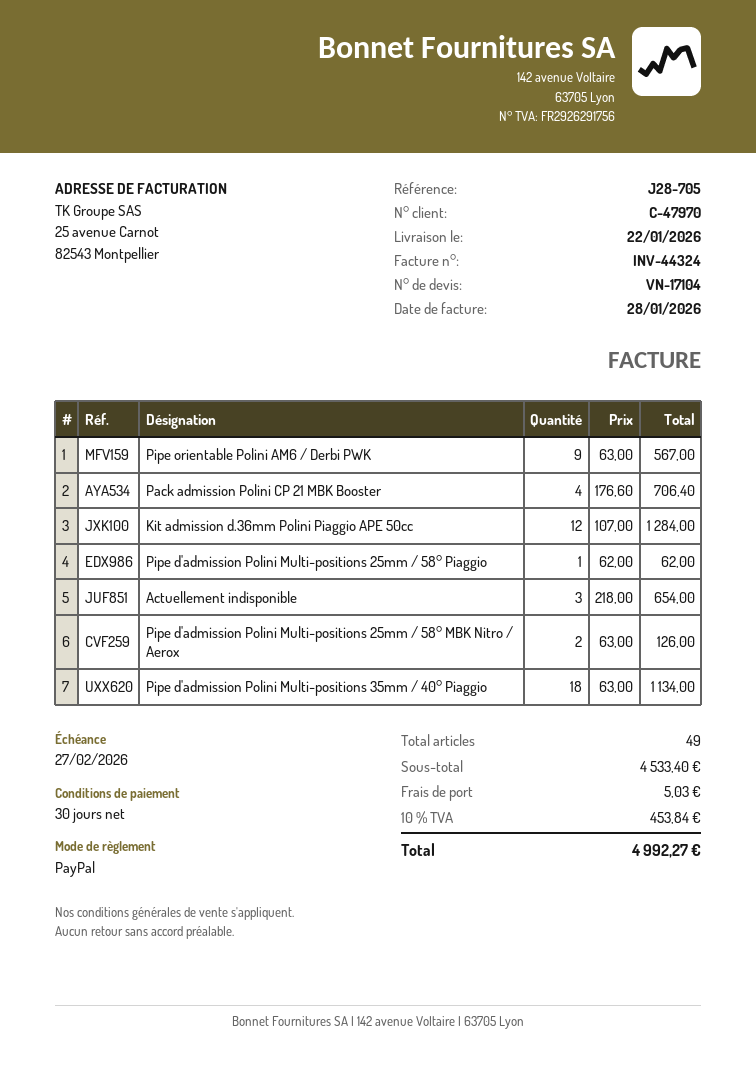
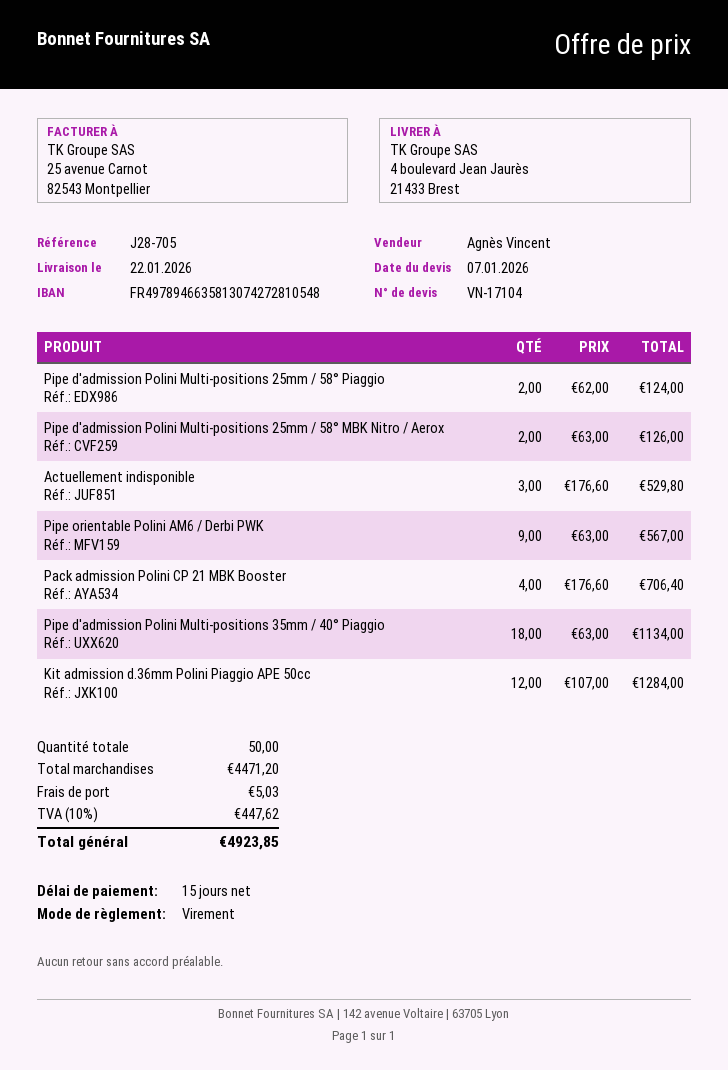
payment terms: 30 days -> 15 days
payment method: PayPal -> bank transfer
Pipe d'admission Polini Multi-positions 25mm / 58° Piaggio: 1 x 62.00 = 62.00 -> 2 x 62.00 = 124.00
Actuellement indisponible: 3 x 218.00 = 654.00 -> 3 x 176.60 = 529.80
total quantity: 49 -> 50
subtotal: 4533.40 -> 4471.20
tax: 10% = 453.84 -> 10% = 447.62
total: 4992.27 -> 4923.85

